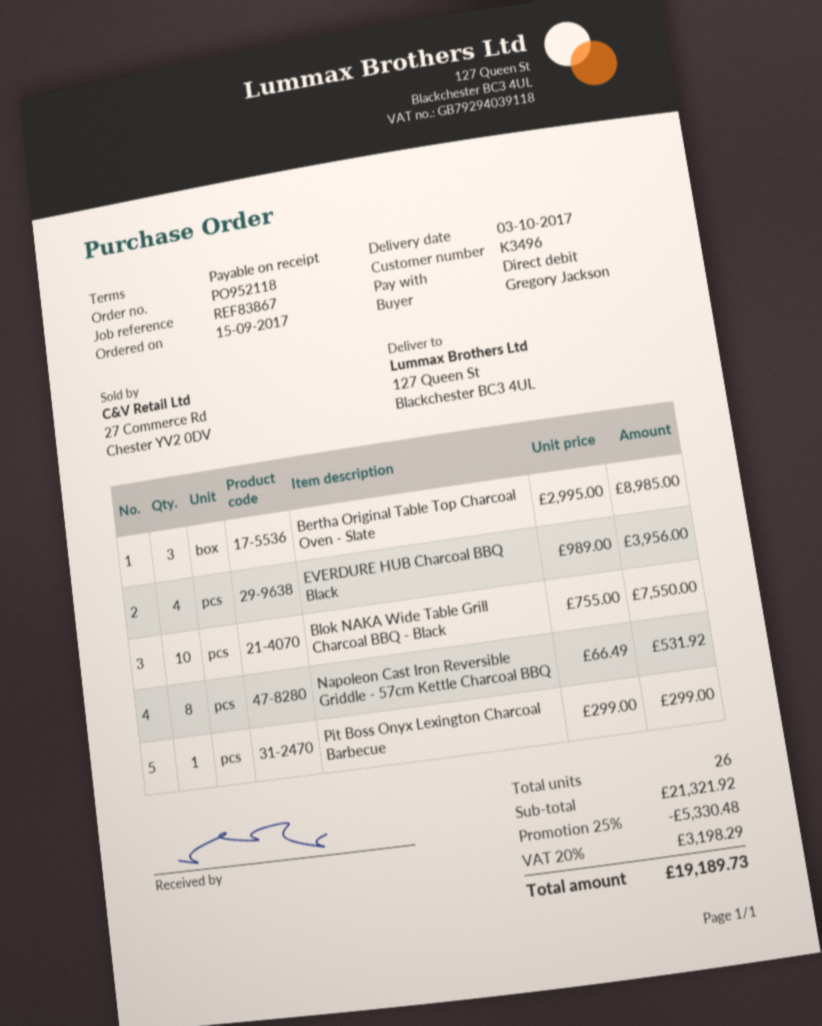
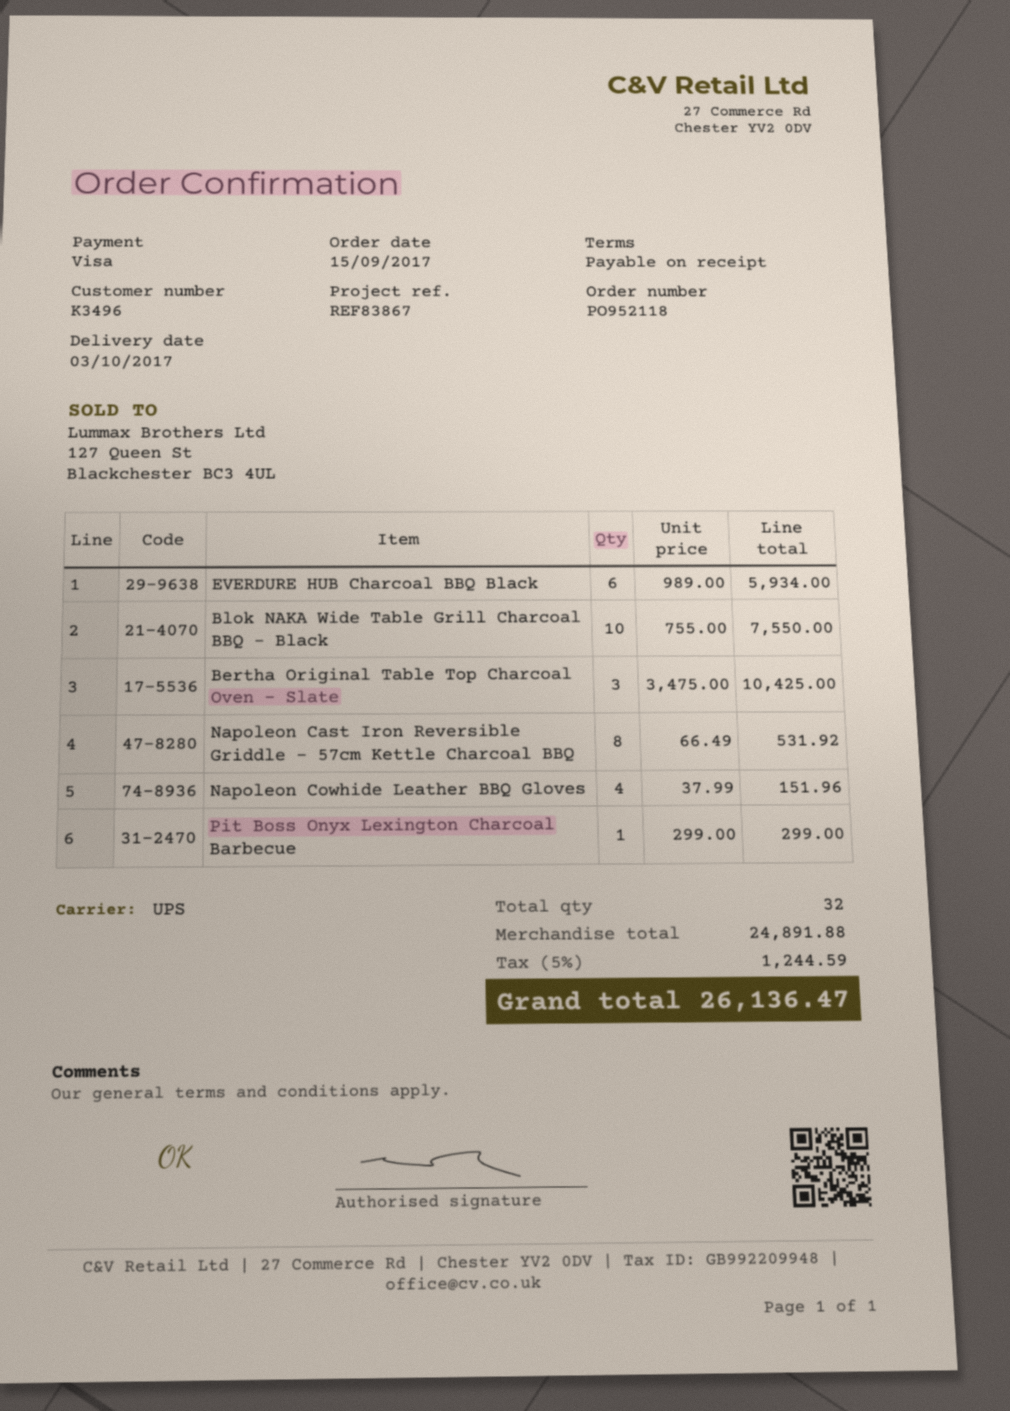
payment method: direct debit -> Visa
Bertha Original Table Top Charcoal Oven - Slate: 3 x 2995.00 = 8985.00 -> 3 x 3475.00 = 10425.00
EVERDURE HUB Charcoal BBQ Black: 4 x 989.00 = 3956.00 -> 6 x 989.00 = 5934.00
Napoleon Cowhide Leather BBQ Gloves: none -> 4 x 37.99 = 151.96
total quantity: 26 -> 32
subtotal: 21321.92 -> 24891.88
discount: 25% = 5330.48 -> none
tax: 20% = 3198.29 -> 5% = 1244.59
total: 19189.73 -> 26136.47

